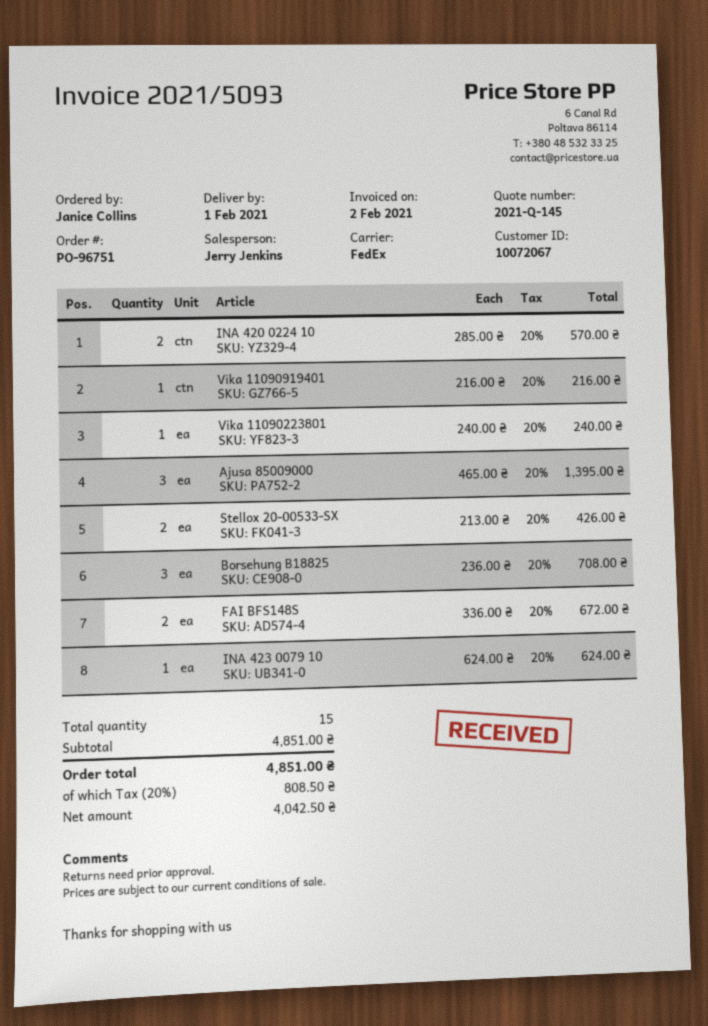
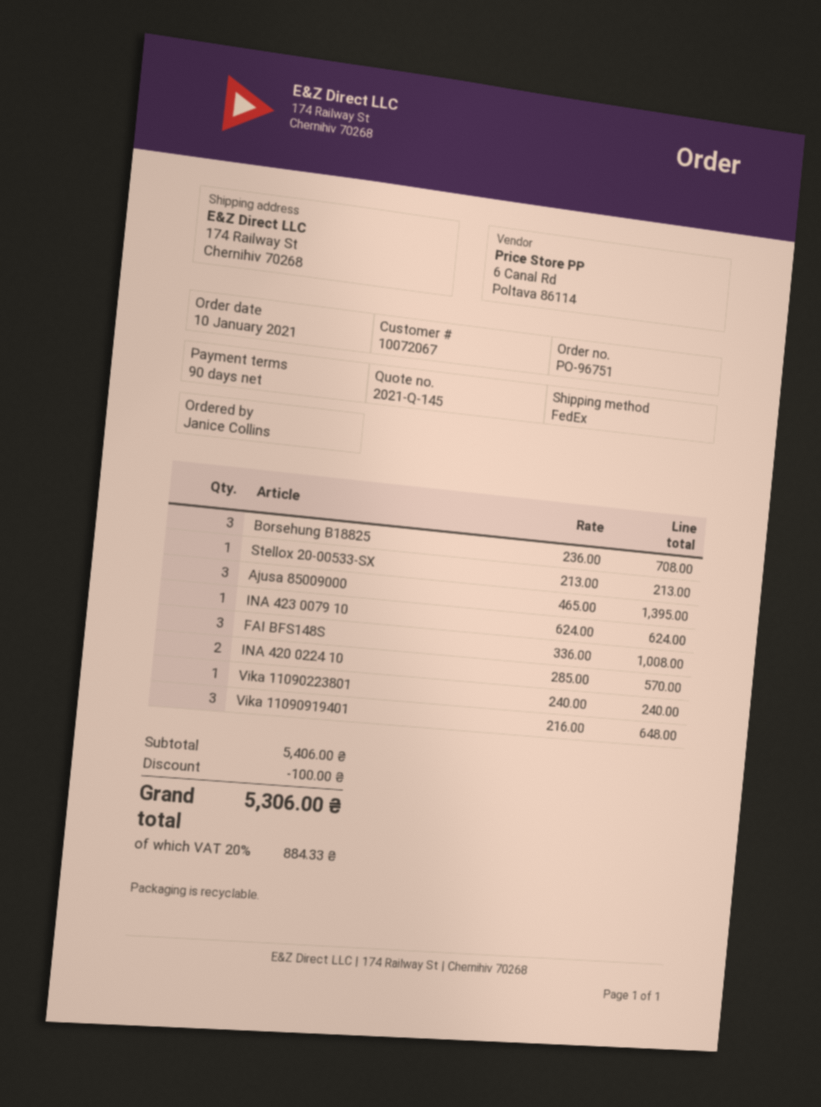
Vika 11090919401: 1 x 216.00 = 216.00 -> 3 x 216.00 = 648.00
Stellox 20-00533-SX: 2 x 213.00 = 426.00 -> 1 x 213.00 = 213.00
FAI BFS148S: 2 x 336.00 = 672.00 -> 3 x 336.00 = 1008.00
subtotal: 4851.00 -> 5406.00
discount: none -> 100.00
tax: 20% = 808.50 -> 20% = 884.33
total: 4851.00 -> 5306.00

